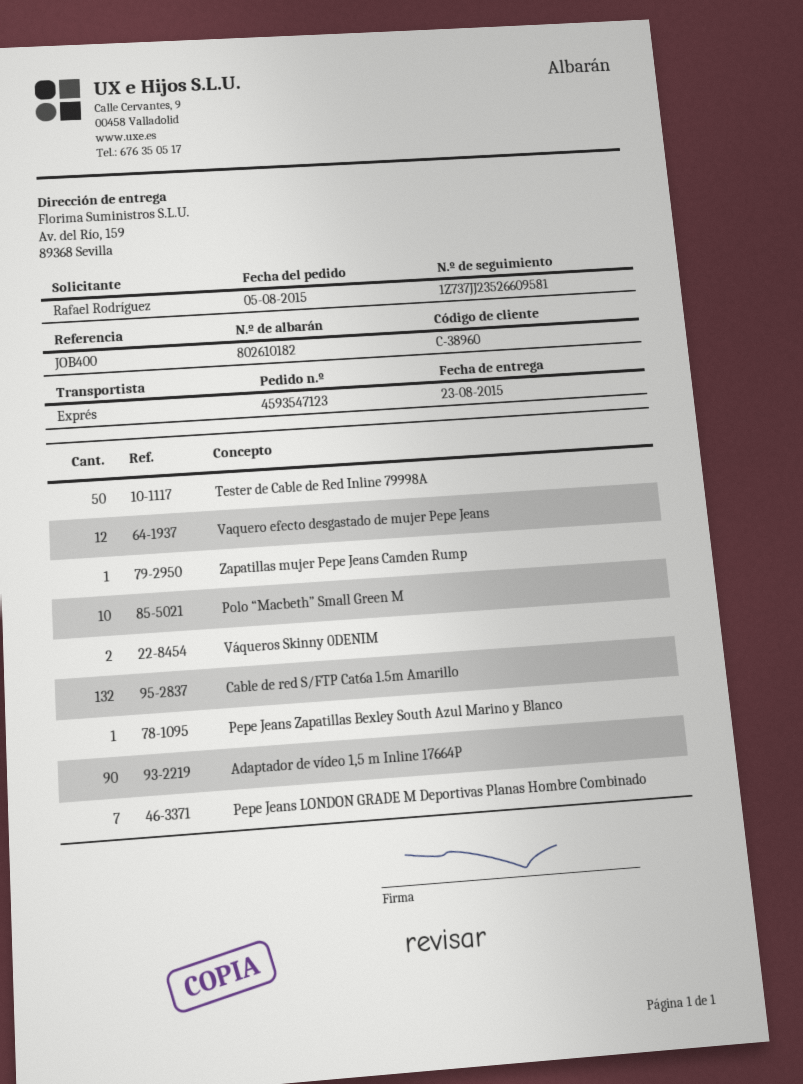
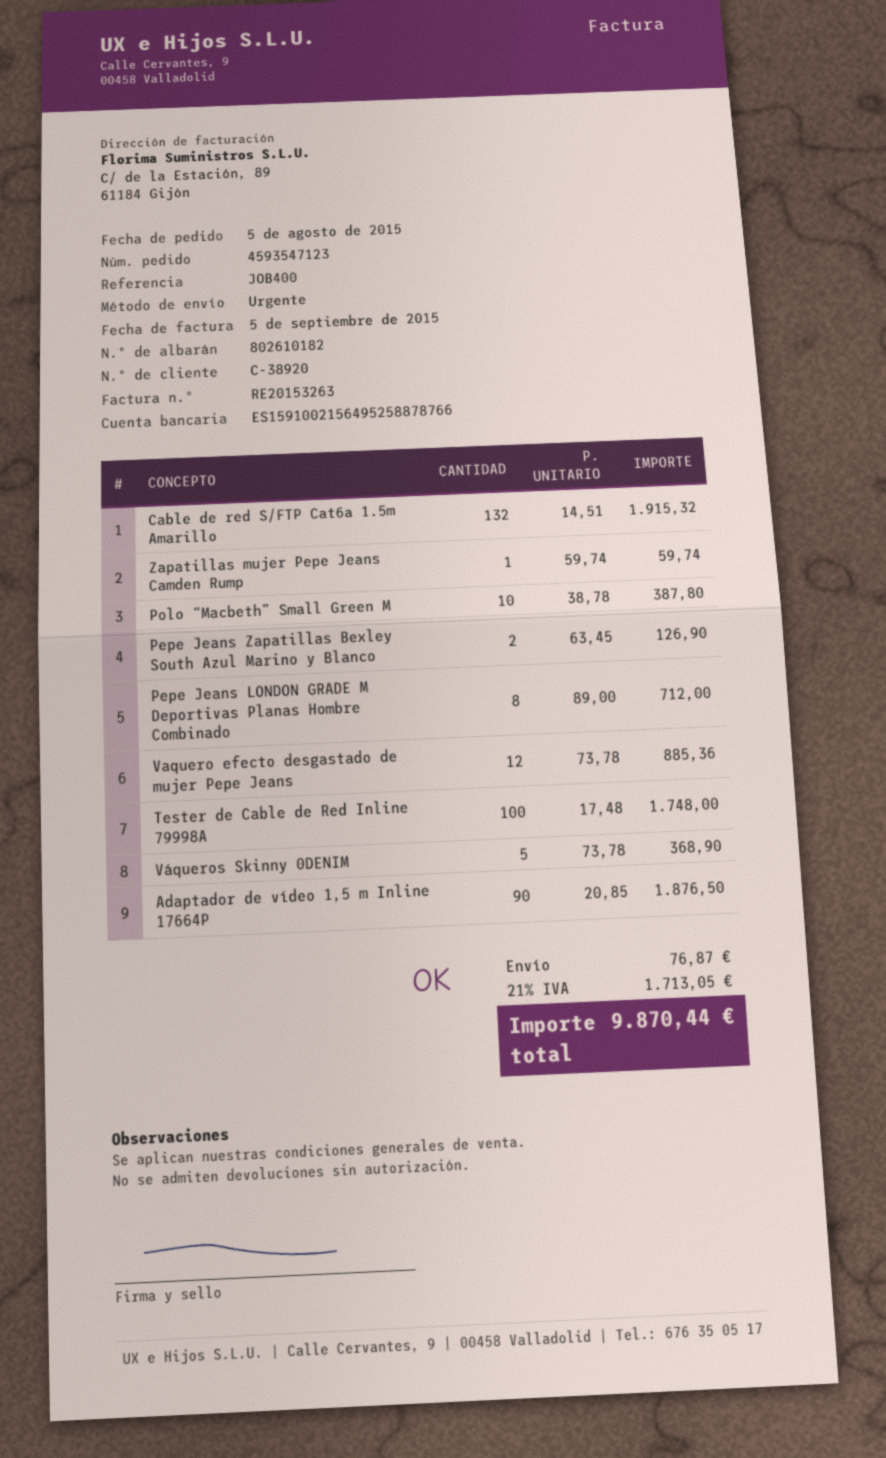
customer number: C-38960 -> C-38920
Tester de Cable de Red Inline 79998A: 50 -> 100
Váqueros Skinny 0DENIM: 2 -> 5
Pepe Jeans Zapatillas Bexley South Azul Marino y Blanco: 1 -> 2
Pepe Jeans LONDON GRADE M Deportivas Planas Hombre Combinado: 7 -> 8

